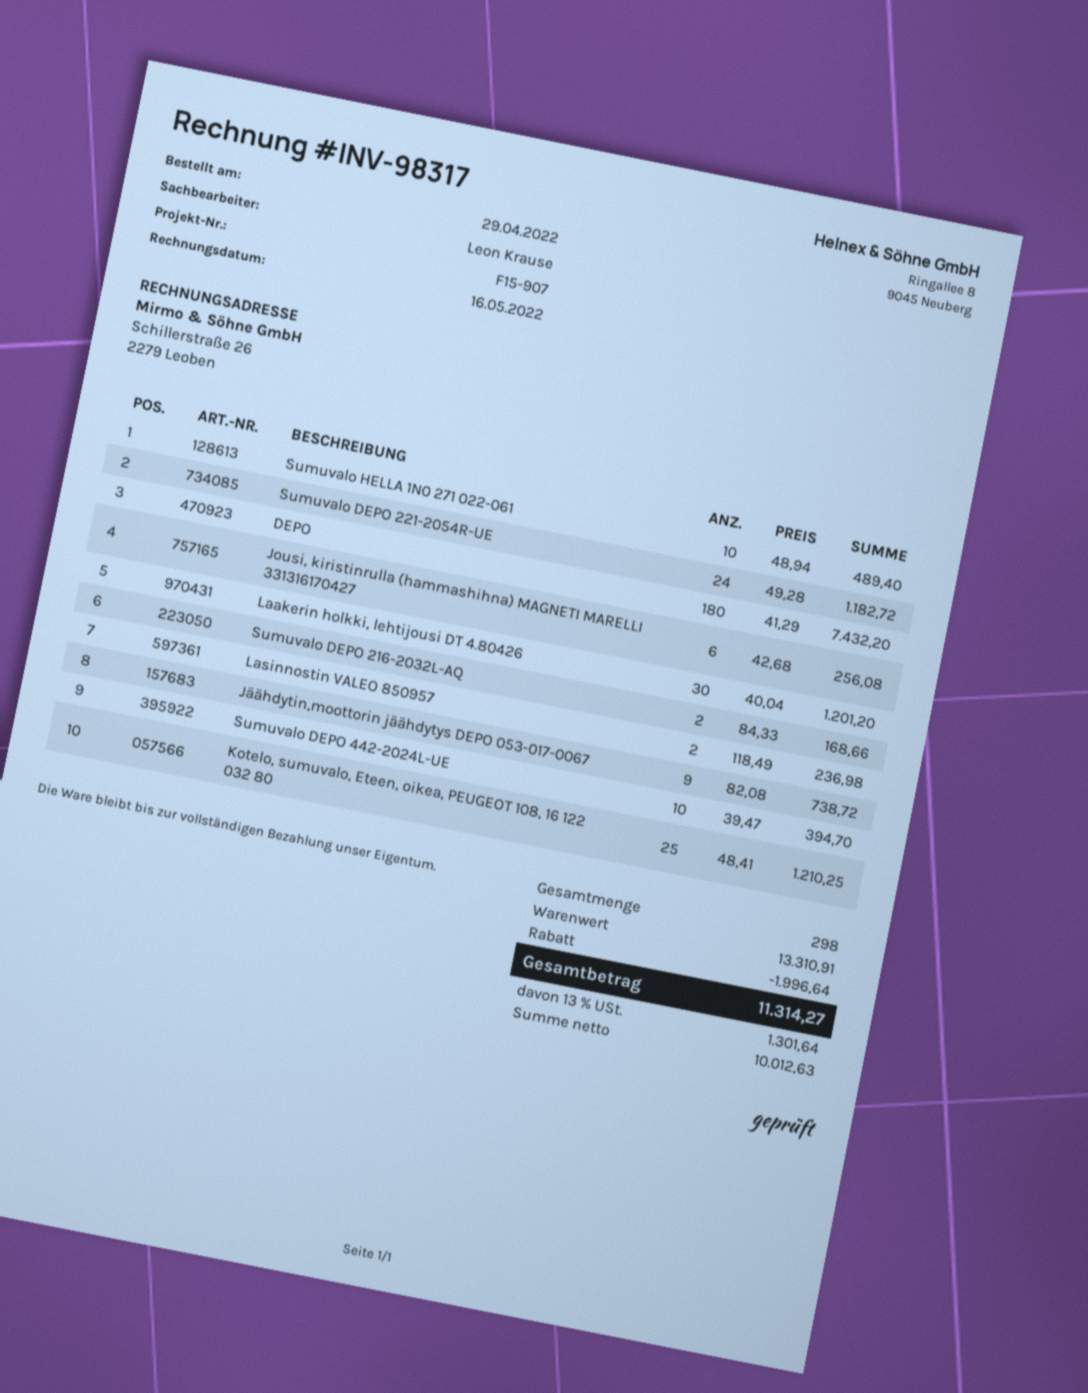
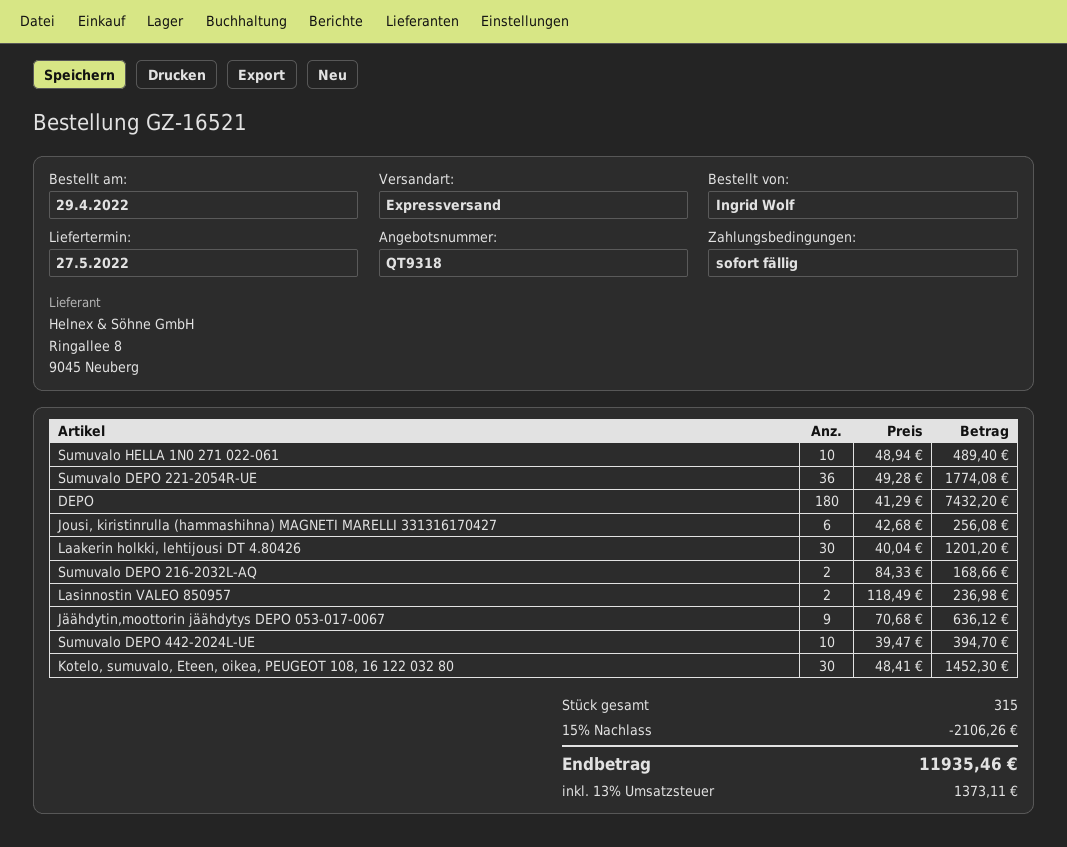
Sumuvalo DEPO 221-2054R-UE: 24 x 49.28 = 1182.72 -> 36 x 49.28 = 1774.08
Jäähdytin,moottorin jäähdytys DEPO 053-017-0067: 9 x 82.08 = 738.72 -> 9 x 70.68 = 636.12
Kotelo, sumuvalo, Eteen, oikea, PEUGEOT 108, 16 122 032 80: 25 x 48.41 = 1210.25 -> 30 x 48.41 = 1452.30
total quantity: 298 -> 315
discount: 1996.64 -> 2106.26
tax: 13% = 1301.64 -> 13% = 1373.11
total: 11314.27 -> 11935.46

